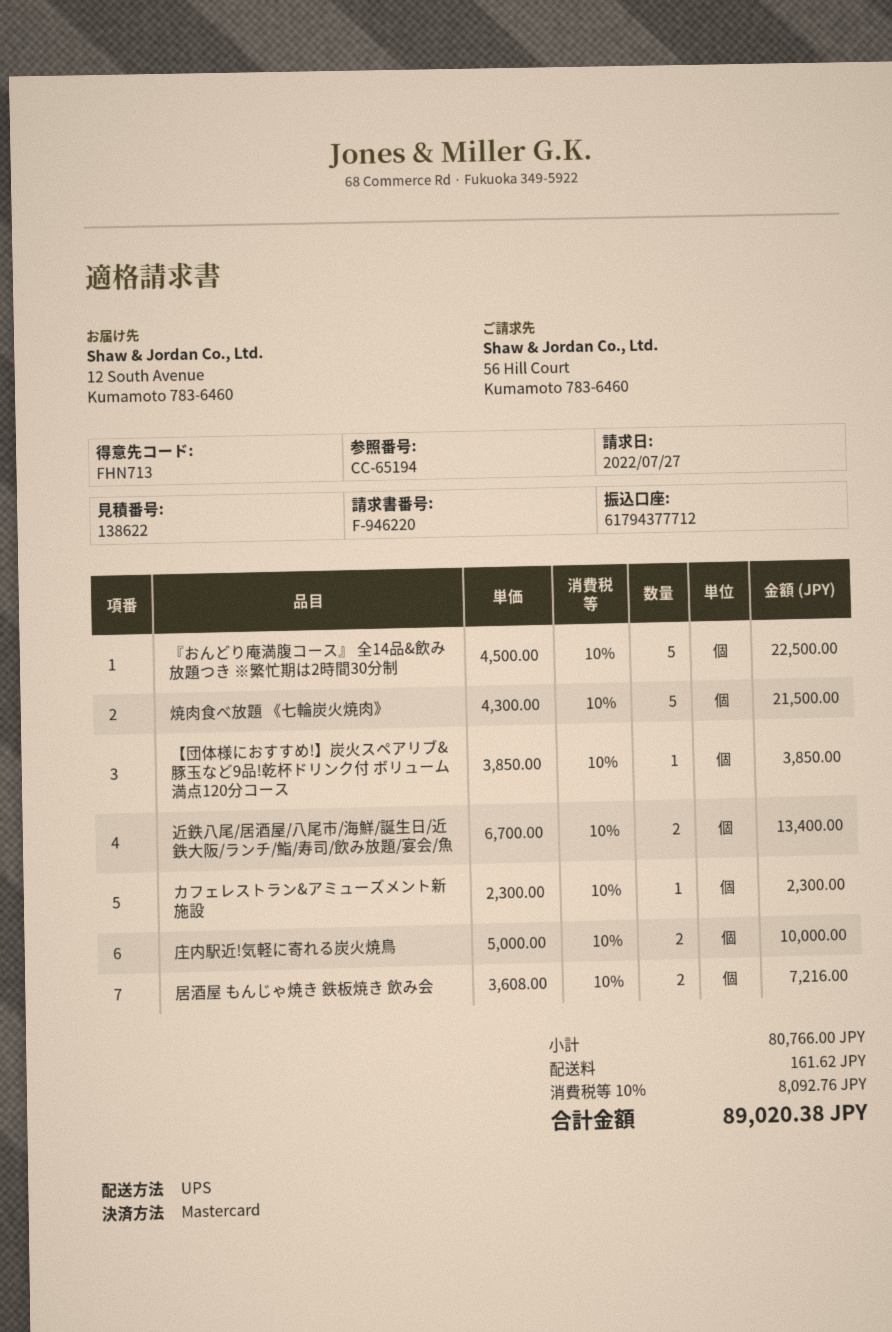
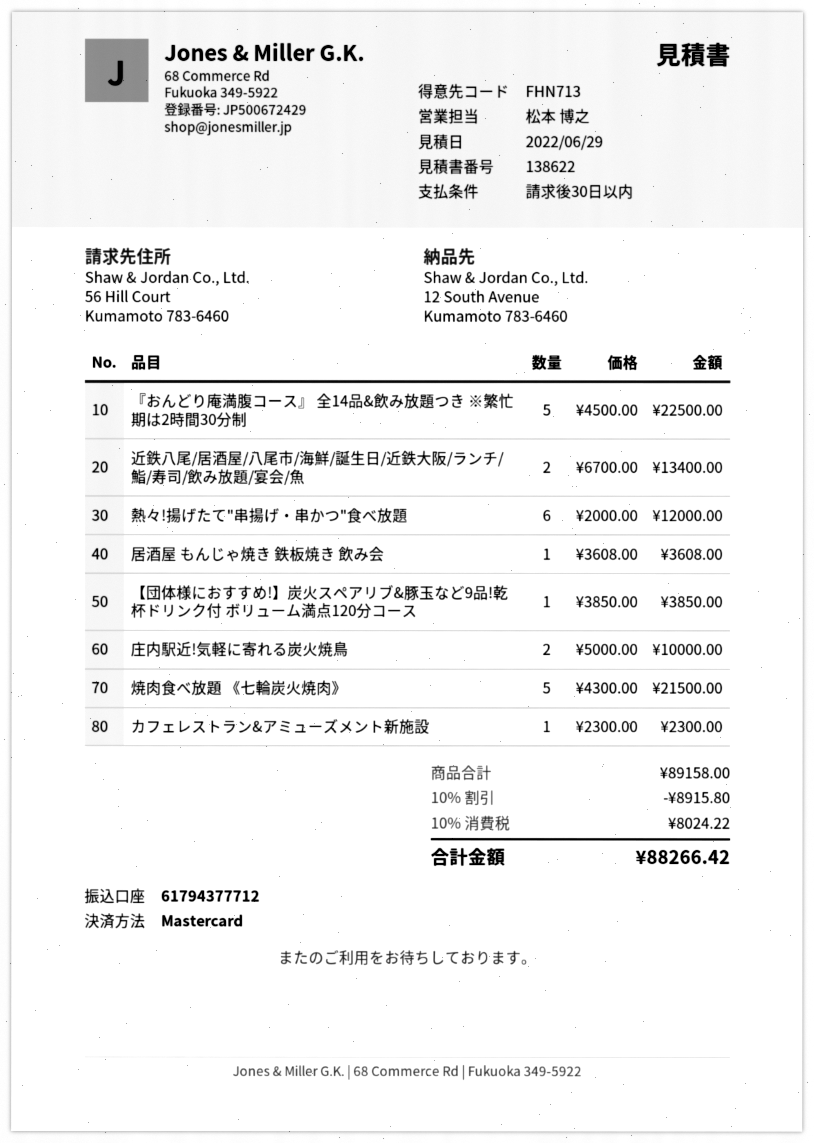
居酒屋 もんじゃ焼き 鉄板焼き 飲み会: 2 x 3608.00 = 7216.00 -> 1 x 3608.00 = 3608.00
熱々!揚げたて"串揚げ・串かつ"食べ放題: none -> 6 x 2000.00 = 12000.00
subtotal: 80766.00 -> 89158.00
discount: none -> 10% = 8915.80
shipping: 161.62 -> none
tax: 10% = 8092.76 -> 10% = 8024.22
total: 89020.38 -> 88266.42

